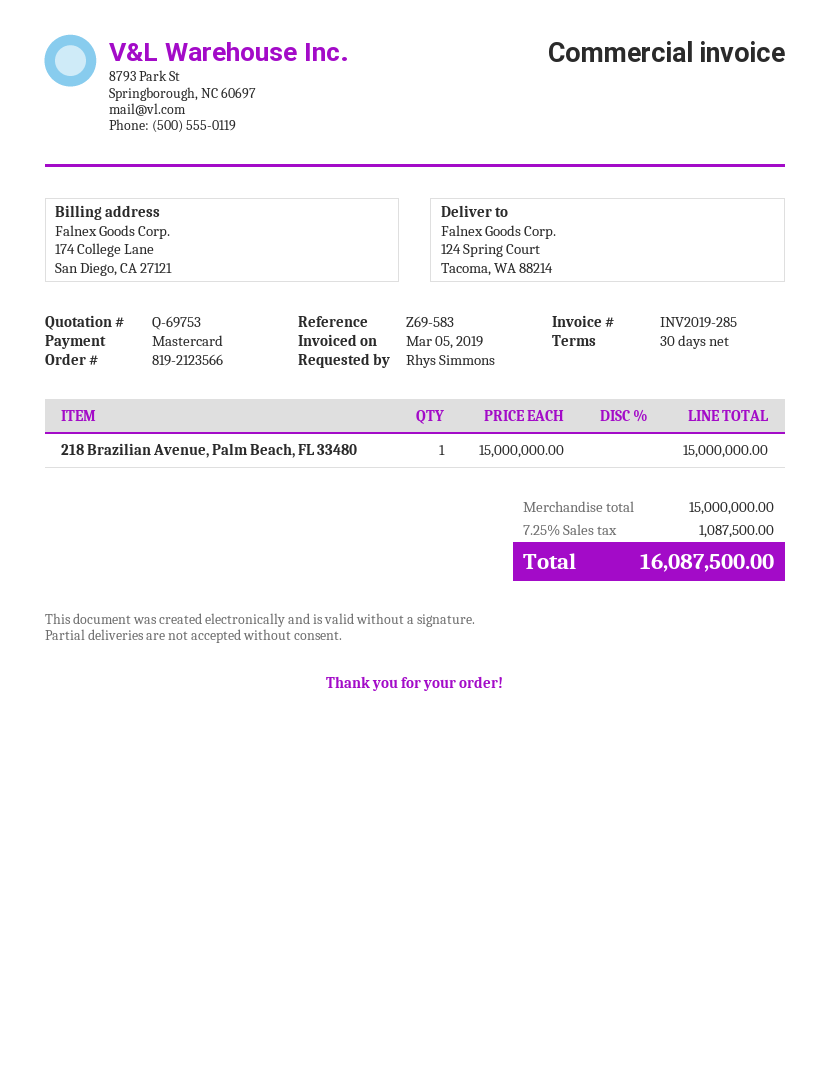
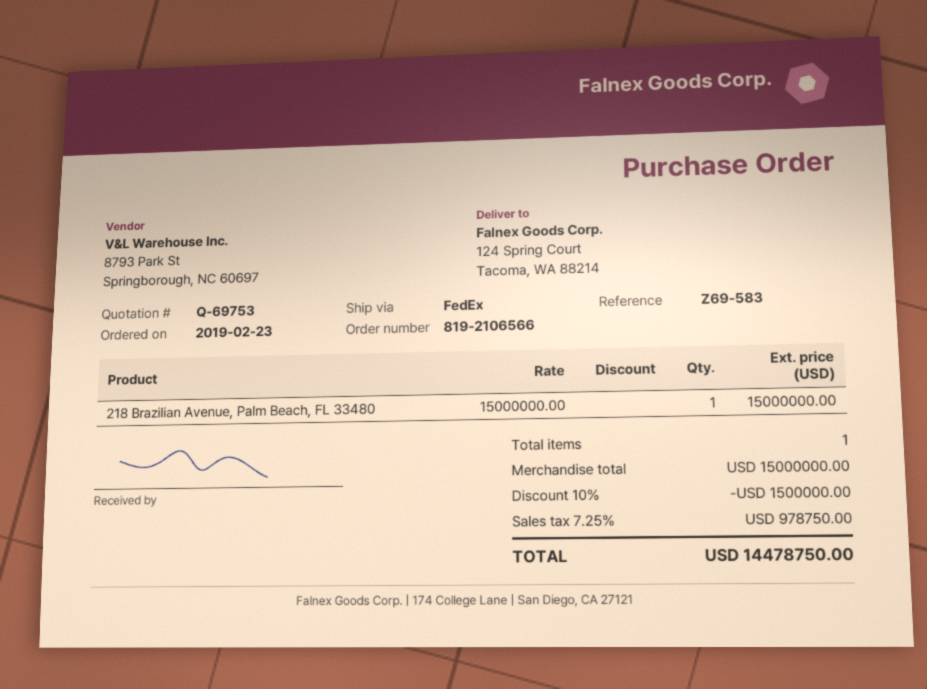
order number: 819-2123566 -> 819-2106566
discount: none -> 10% = 1500000.00
tax: 7.25% = 1087500.00 -> 7.25% = 978750.00
total: 16087500.00 -> 14478750.00

